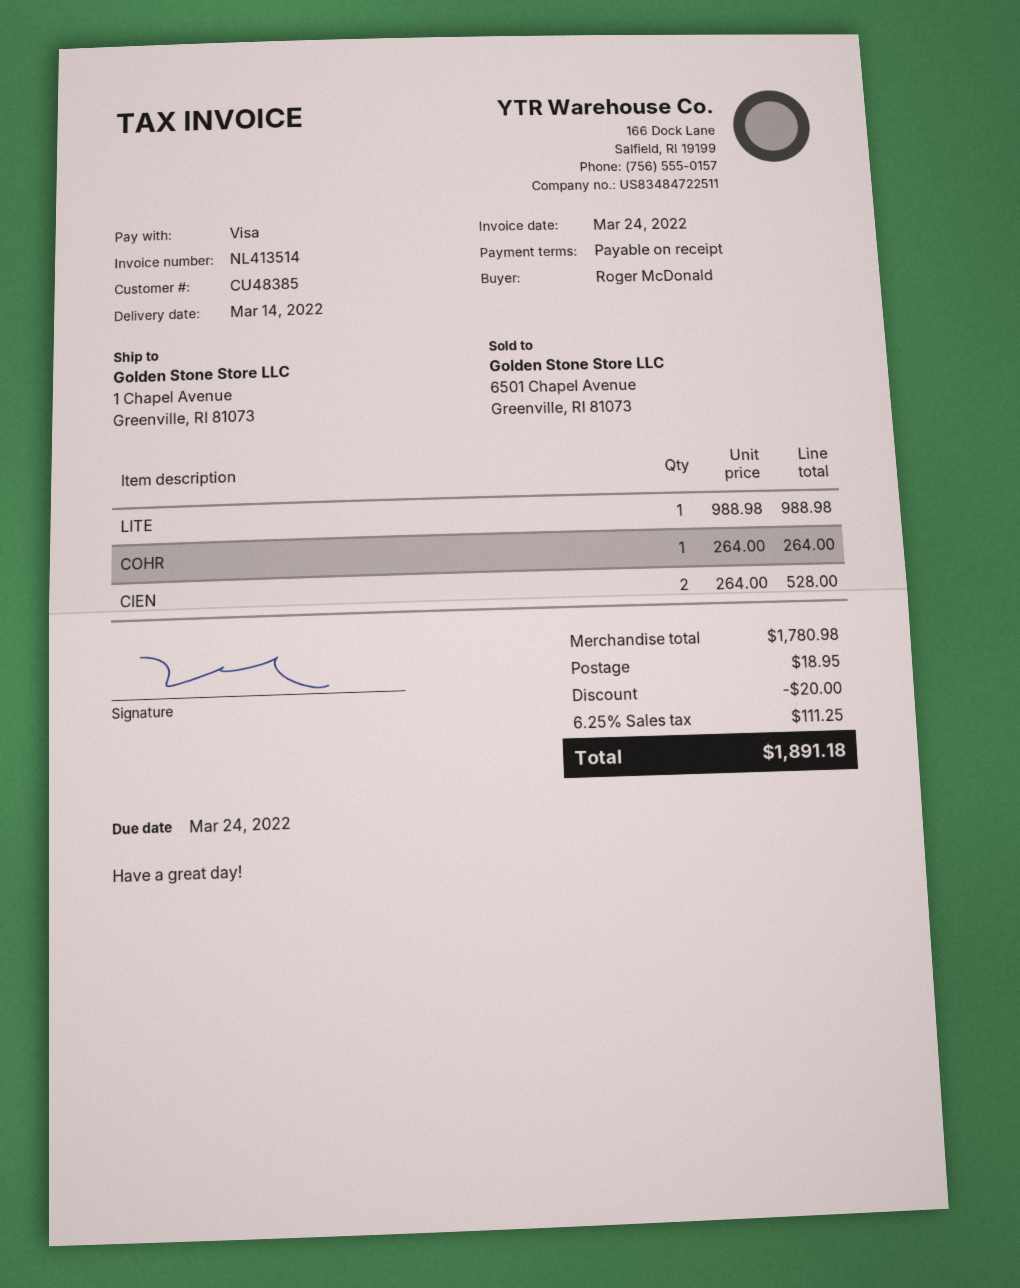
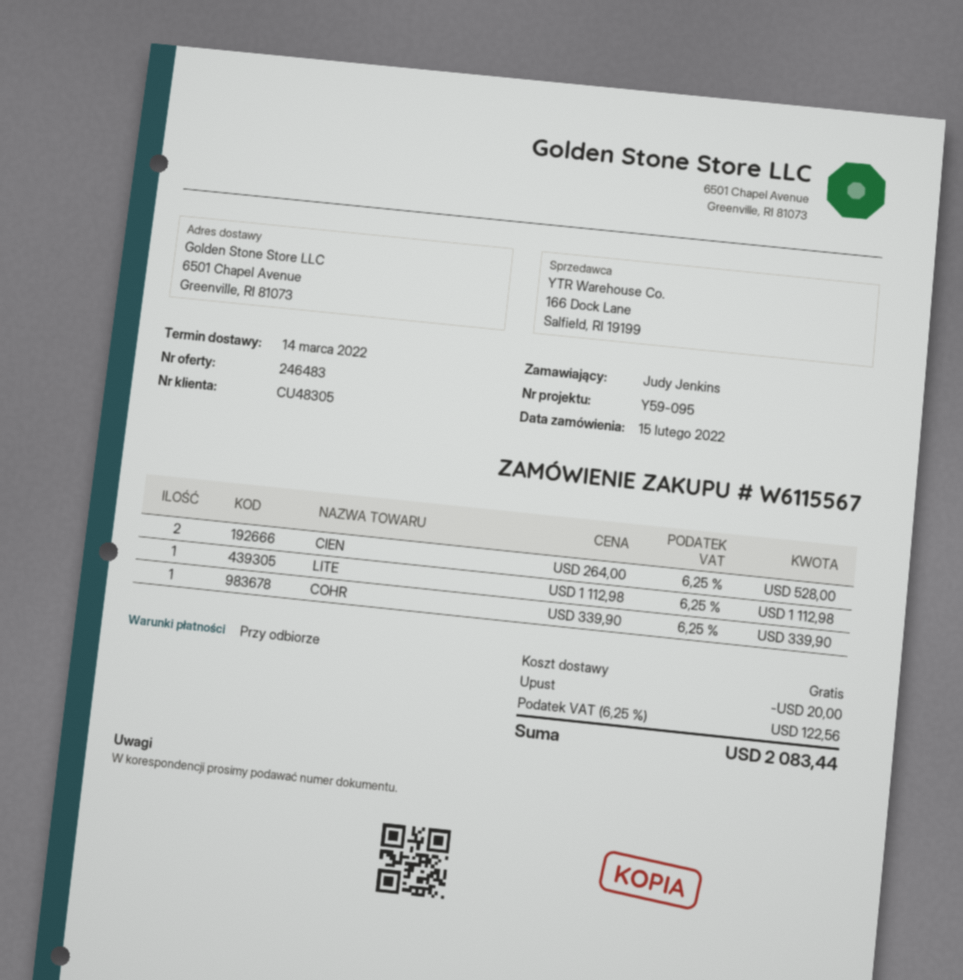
customer number: CU48385 -> CU48305
ordered by: Roger McDonald -> Judy Jenkins
ship to: 1 Chapel Avenue, Greenville, RI 81073 -> 6501 Chapel Avenue, Greenville, RI 81073
LITE: 1 x 988.98 = 988.98 -> 1 x 1112.98 = 1112.98
COHR: 1 x 264.00 = 264.00 -> 1 x 339.90 = 339.90
shipping: 18.95 -> 0.00
tax: 6.25% = 111.25 -> 6.25% = 122.56
total: 1891.18 -> 2083.44

